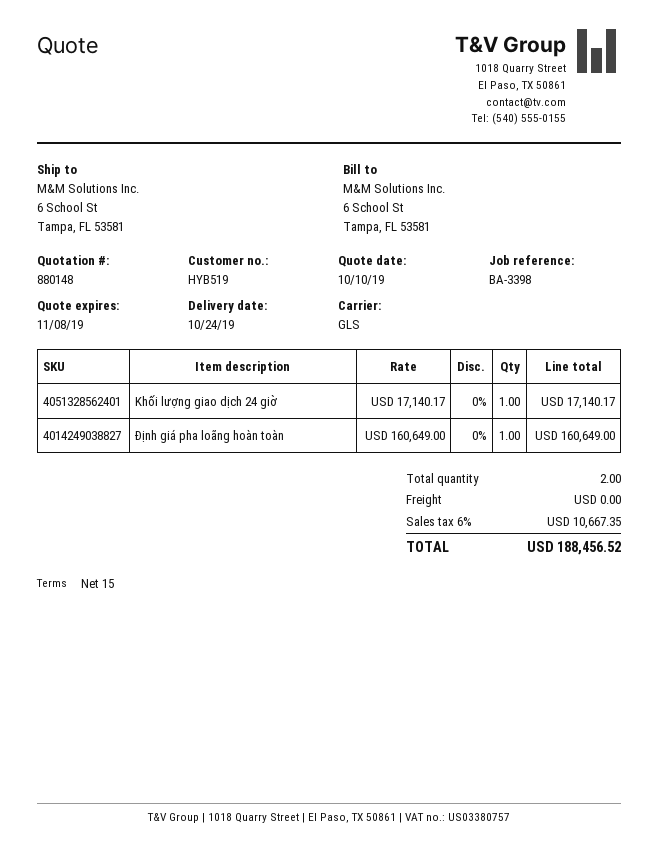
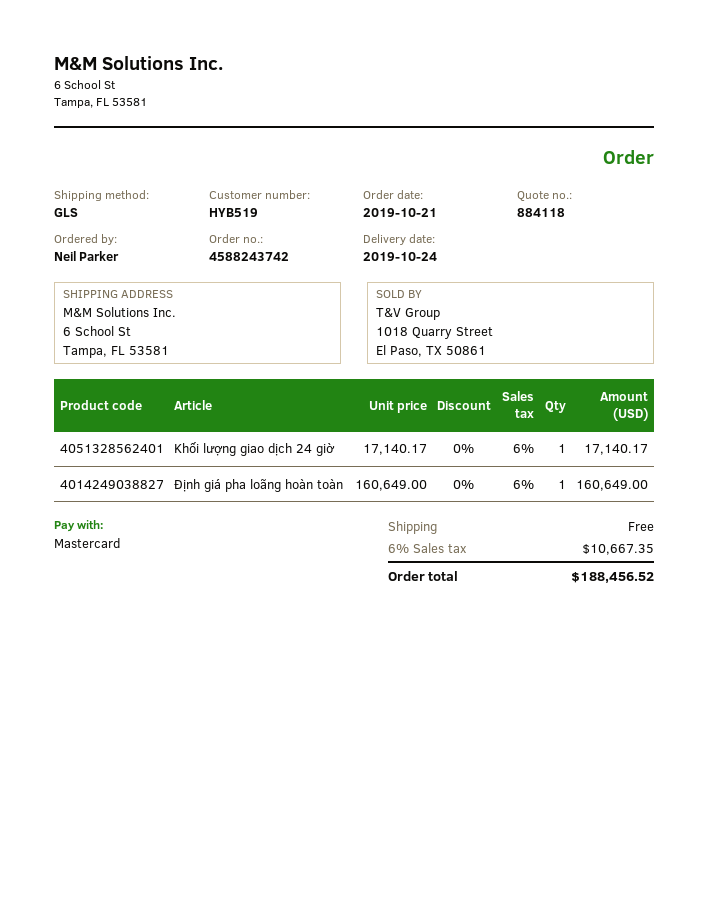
quote number: 880148 -> 884118

